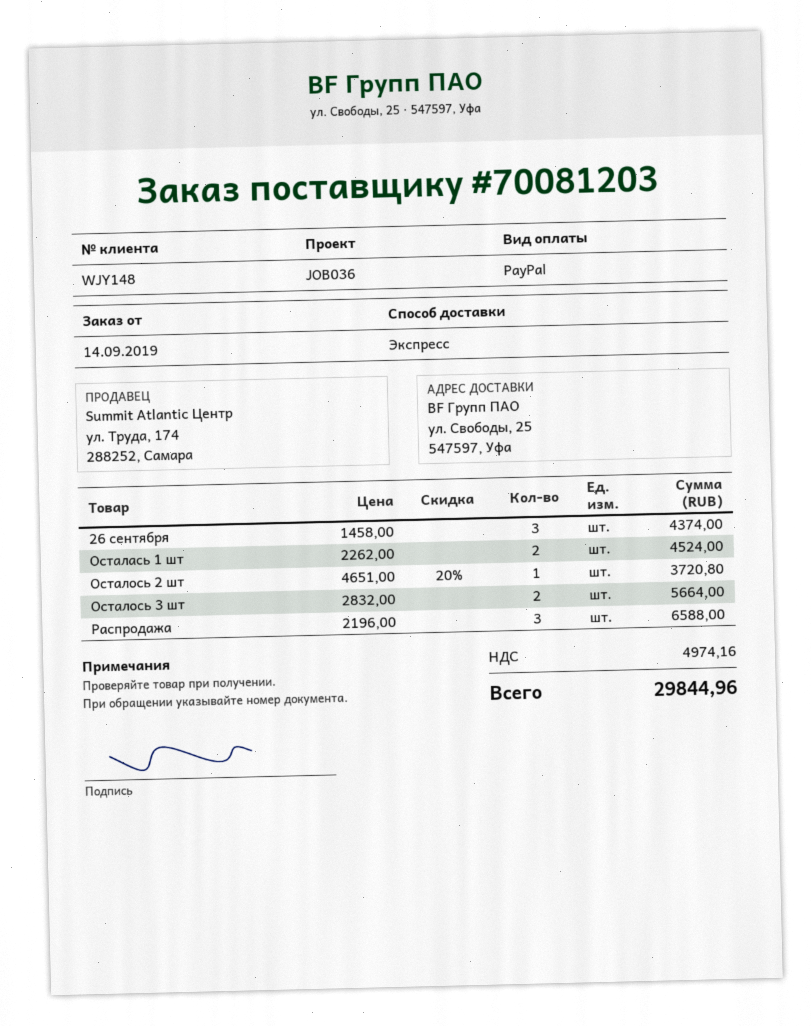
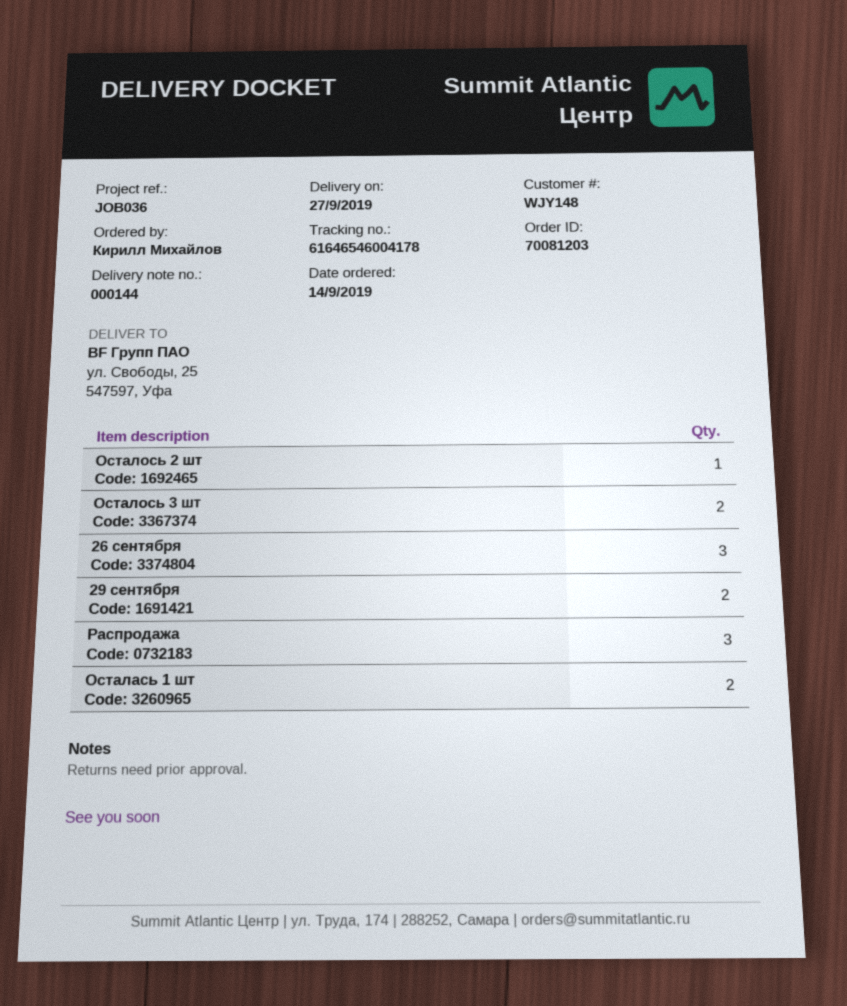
29 сентября: none -> 2

